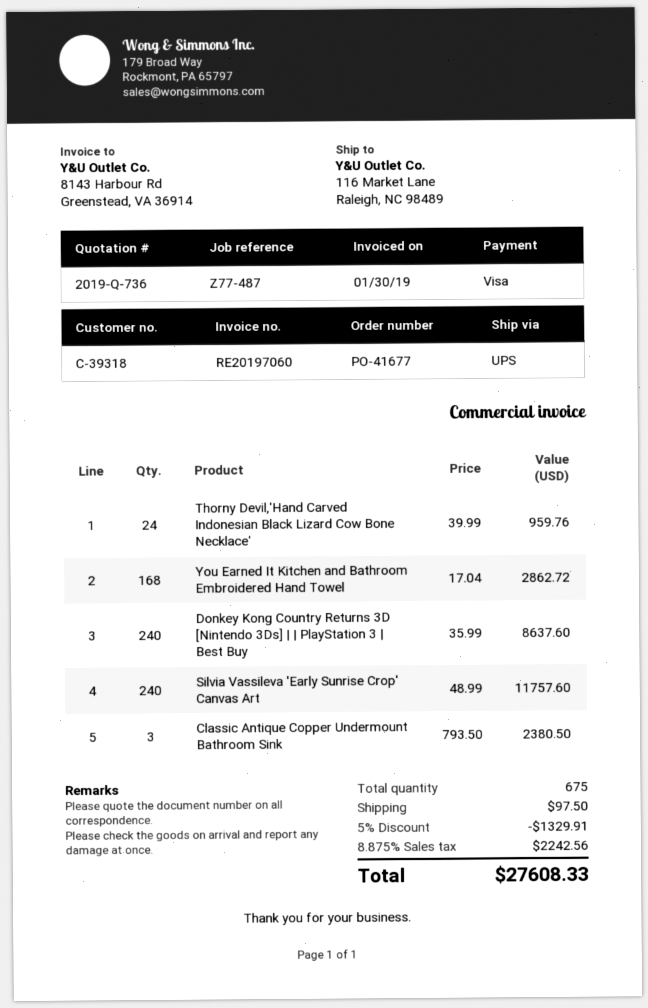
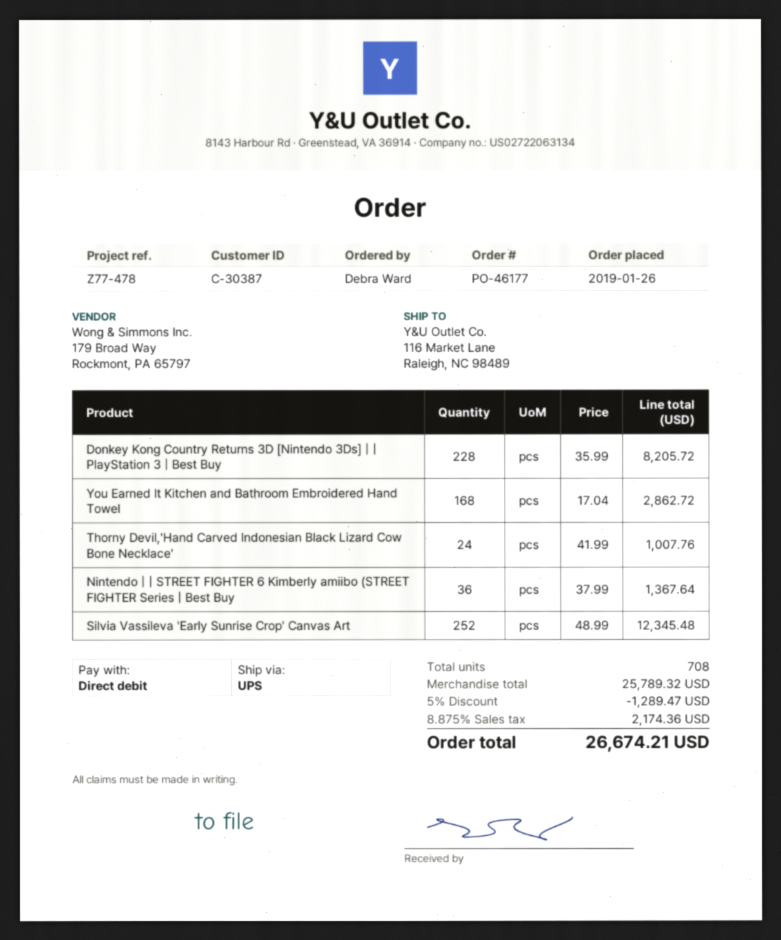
order number: PO-41677 -> PO-46177
customer number: C-39318 -> C-30387
reference: Z77-487 -> Z77-478
payment method: Visa -> direct debit
Thorny Devil,'Hand Carved Indonesian Black Lizard Cow Bone Necklace': 24 x 39.99 = 959.76 -> 24 x 41.99 = 1007.76
Donkey Kong Country Returns 3D [Nintendo 3Ds] | | PlayStation 3 | Best Buy: 240 x 35.99 = 8637.60 -> 228 x 35.99 = 8205.72
Silvia Vassileva 'Early Sunrise Crop' Canvas Art: 240 x 48.99 = 11757.60 -> 252 x 48.99 = 12345.48
Classic Antique Copper Undermount Bathroom Sink: 3 x 793.50 = 2380.50 -> none
Nintendo | | STREET FIGHTER 6 Kimberly amiibo (STREET FIGHTER Series | Best Buy: none -> 36 x 37.99 = 1367.64
total quantity: 675 -> 708
discount: 5% = 1329.91 -> 5% = 1289.47
shipping: 97.50 -> none
tax: 8.875% = 2242.56 -> 8.875% = 2174.36
total: 27608.33 -> 26674.21

